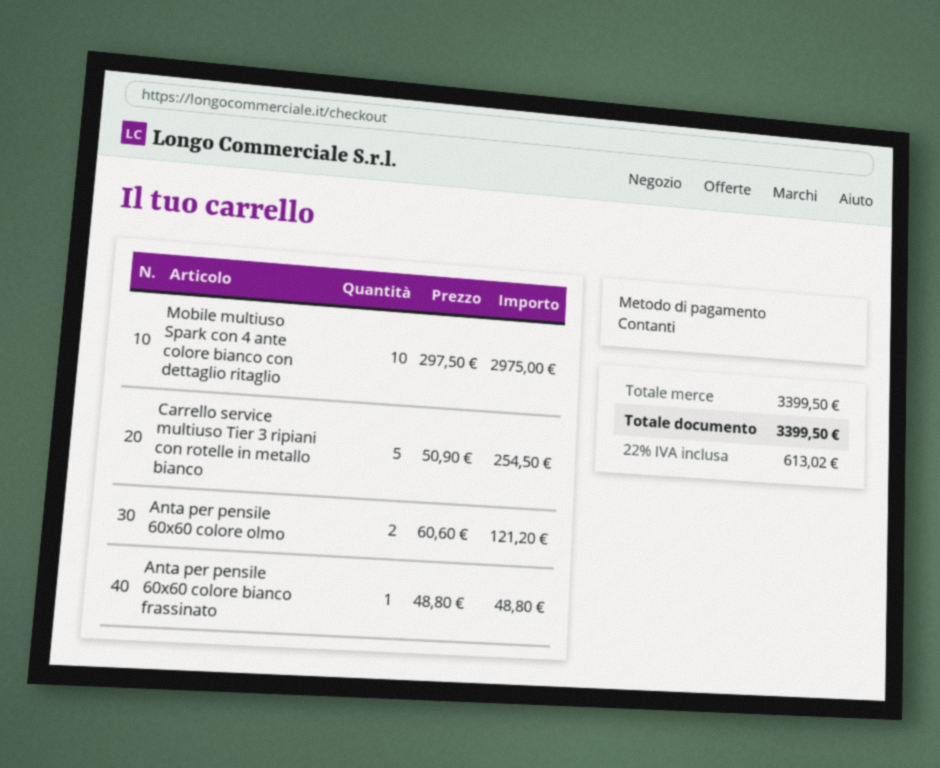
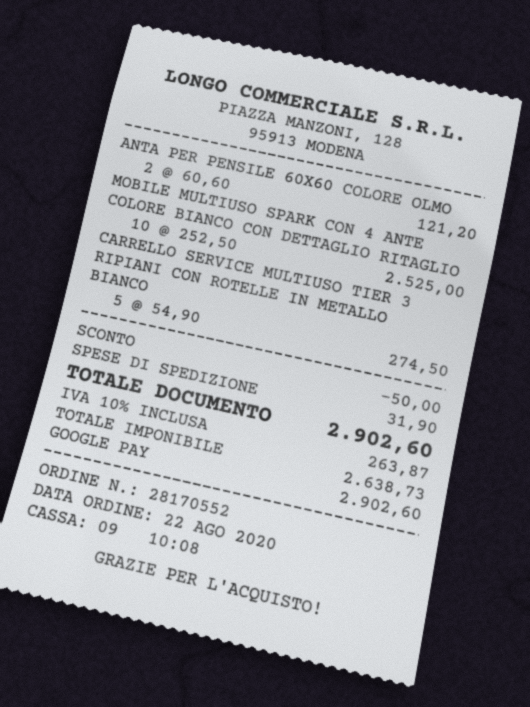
payment method: cash -> Google Pay
Mobile multiuso Spark con 4 ante colore bianco con dettaglio ritaglio: 10 x 297.50 = 2975.00 -> 10 x 252.50 = 2525.00
Carrello service multiuso Tier 3 ripiani con rotelle in metallo bianco: 5 x 50.90 = 254.50 -> 5 x 54.90 = 274.50
Anta per pensile 60x60 colore bianco frassinato: 1 x 48.80 = 48.80 -> none
discount: none -> 50.00
shipping: none -> 31.90
tax: 22% = 613.02 -> 10% = 263.87
total: 3399.50 -> 2902.60

